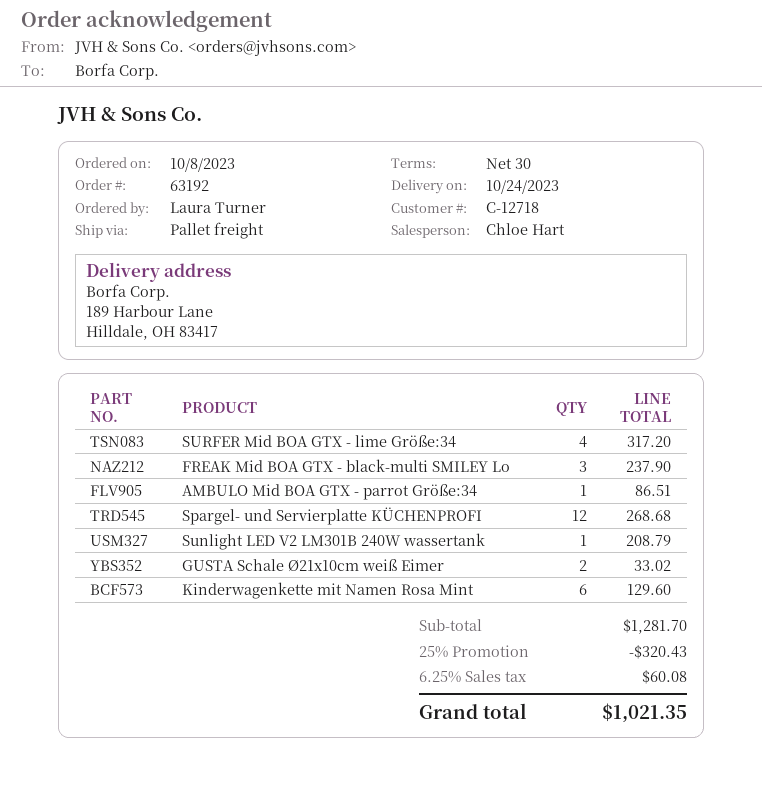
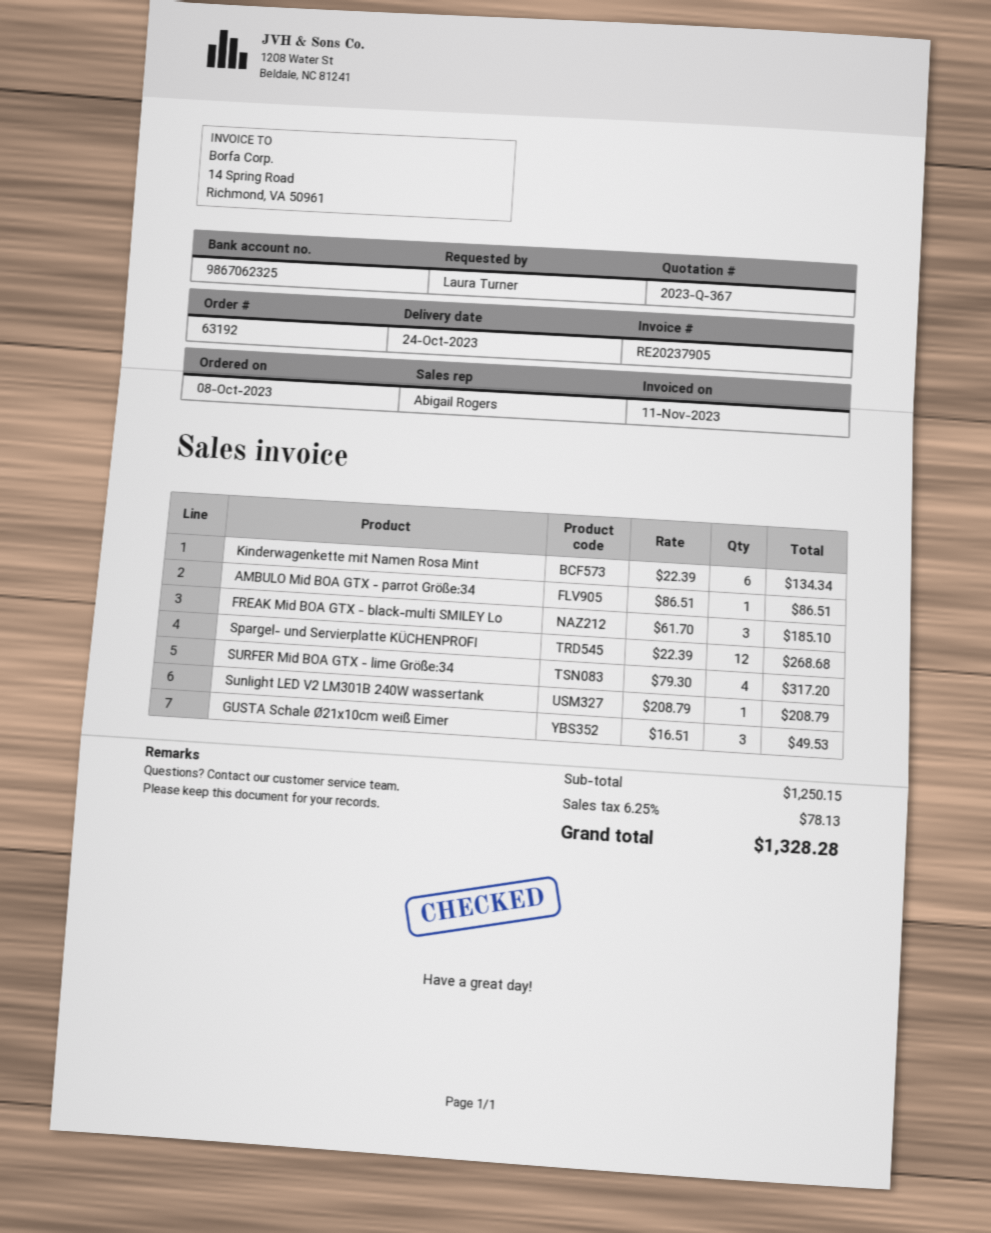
sales rep: Chloe Hart -> Abigail Rogers
FREAK Mid BOA GTX - black-multi SMILEY Lo: 3 for 237.90 -> 3 for 185.10
GUSTA Schale Ø21x10cm weiß Eimer: 2 for 33.02 -> 3 for 49.53
Kinderwagenkette mit Namen Rosa Mint: 6 for 129.60 -> 6 for 134.34
subtotal: 1281.70 -> 1250.15
discount: 25% = 320.43 -> none
tax: 6.25% = 60.08 -> 6.25% = 78.13
total: 1021.35 -> 1328.28

